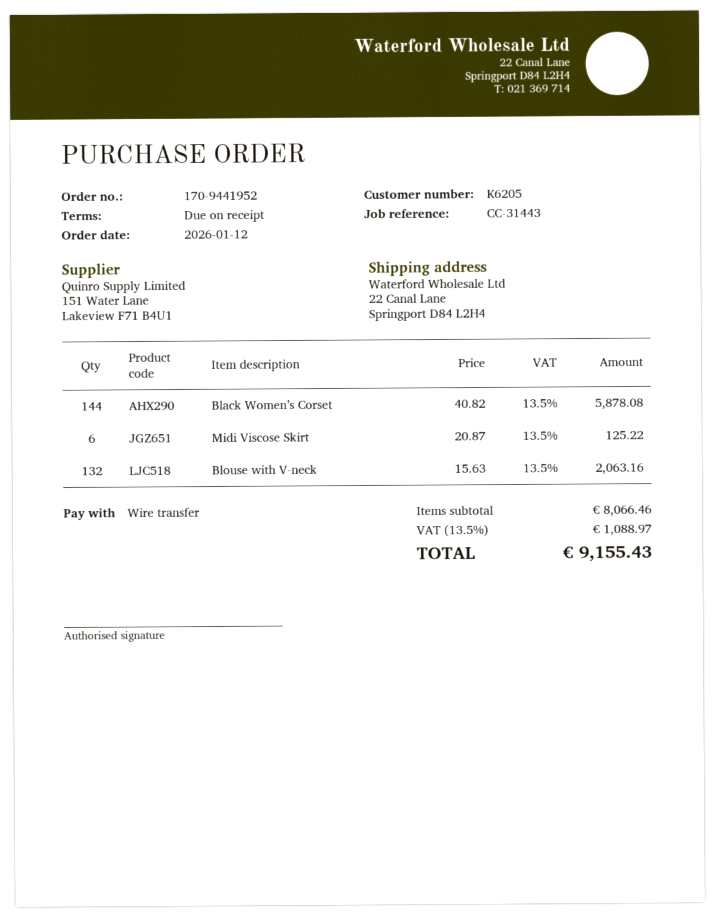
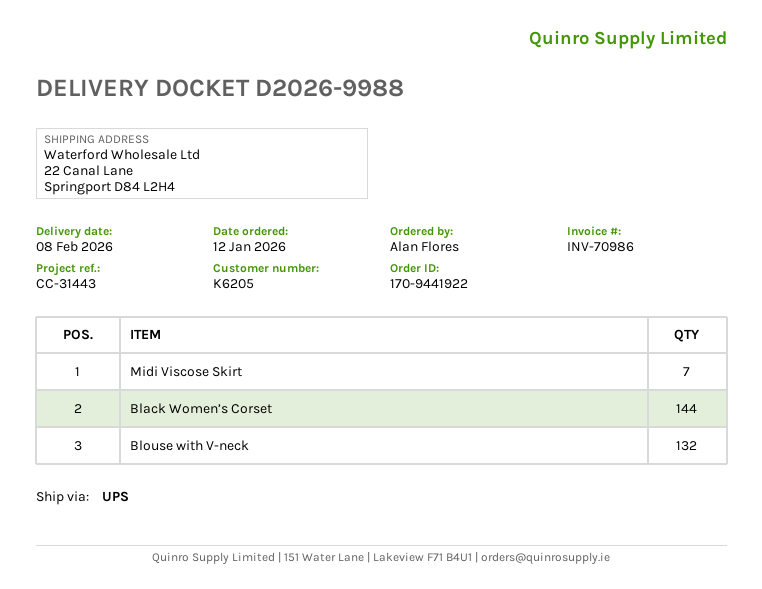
order number: 170-9441952 -> 170-9441922
Midi Viscose Skirt: 6 -> 7

